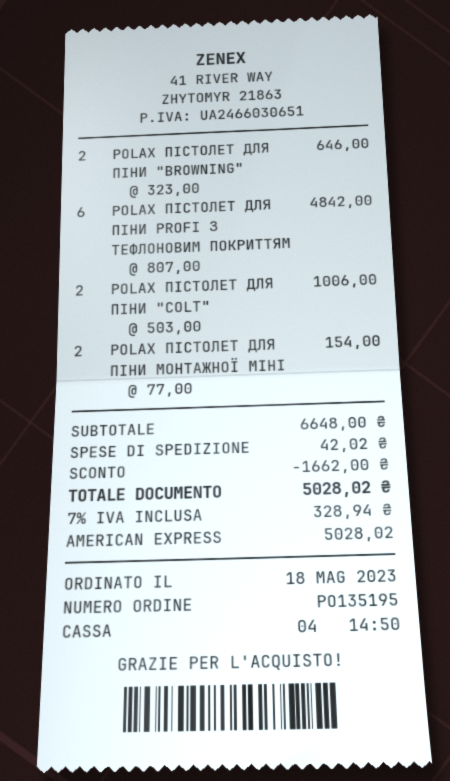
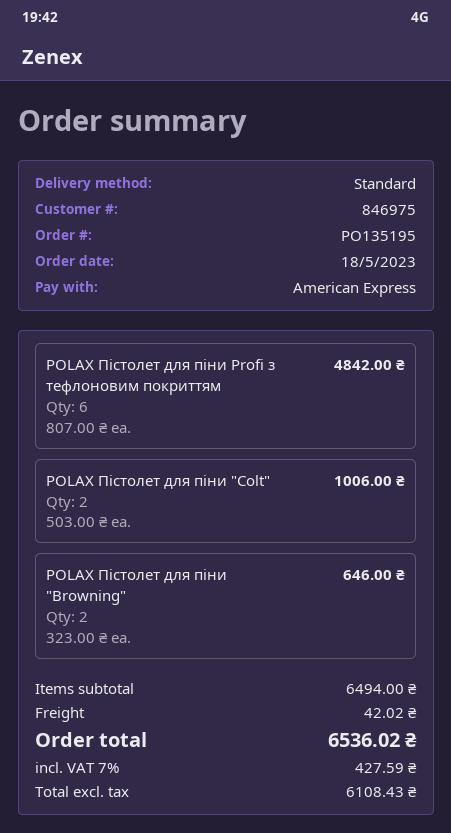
POLAX ПІСТОЛЕТ ДЛЯ ПІНИ МОНТАЖНОЇ МІНІ: 2 x 77.00 = 154.00 -> none
subtotal: 6648.00 -> 6494.00
discount: 1662.00 -> none
tax: 7% = 328.94 -> 7% = 427.59
total: 5028.02 -> 6536.02

